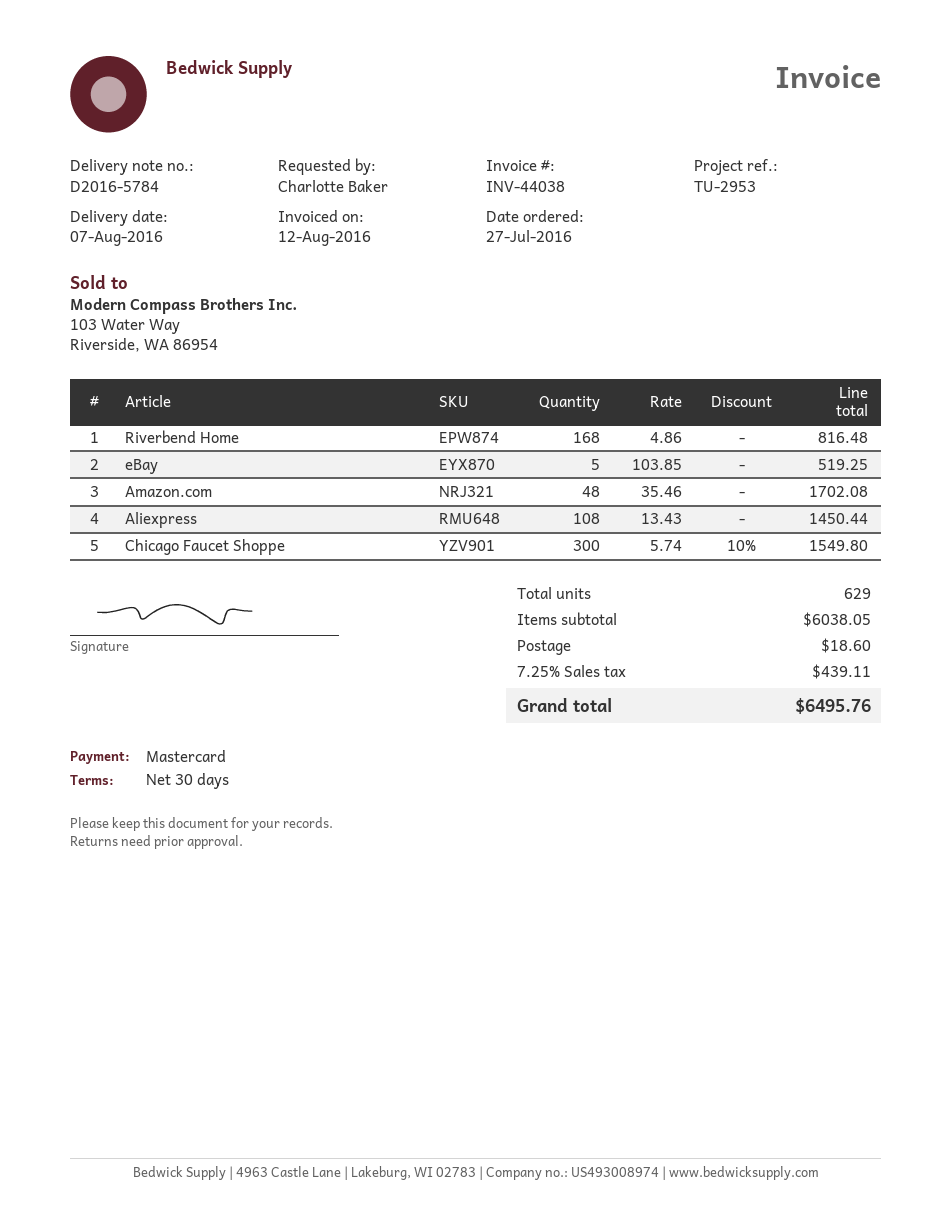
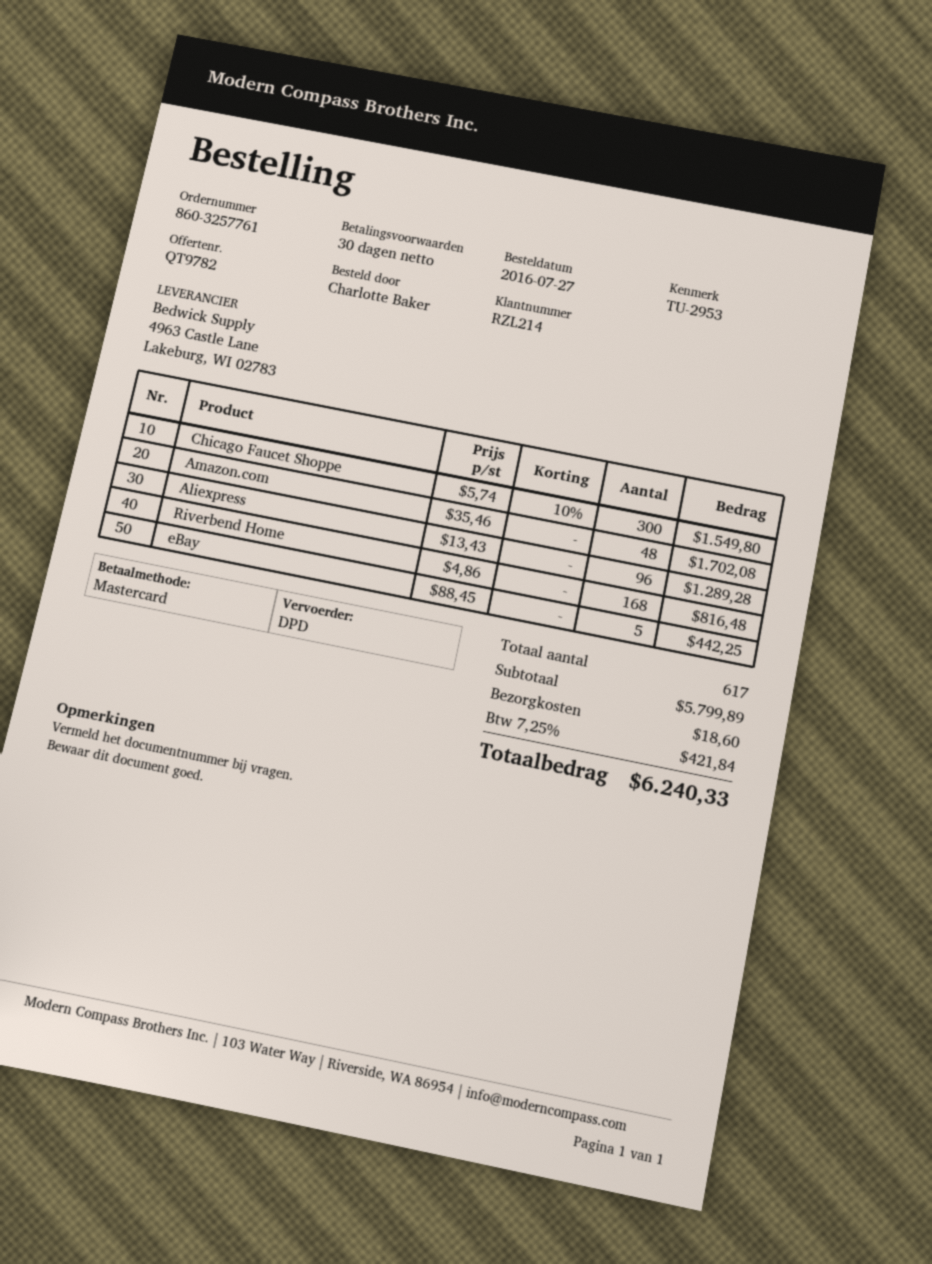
eBay: 5 x 103.85 = 519.25 -> 5 x 88.45 = 442.25
Aliexpress: 108 x 13.43 = 1450.44 -> 96 x 13.43 = 1289.28
total quantity: 629 -> 617
subtotal: 6038.05 -> 5799.89
tax: 7.25% = 439.11 -> 7.25% = 421.84
total: 6495.76 -> 6240.33

